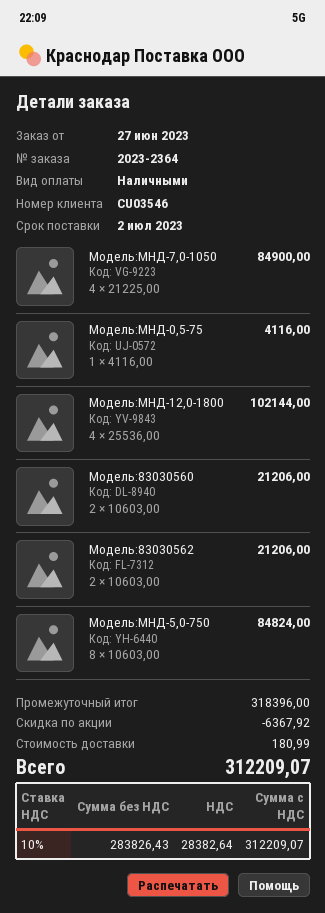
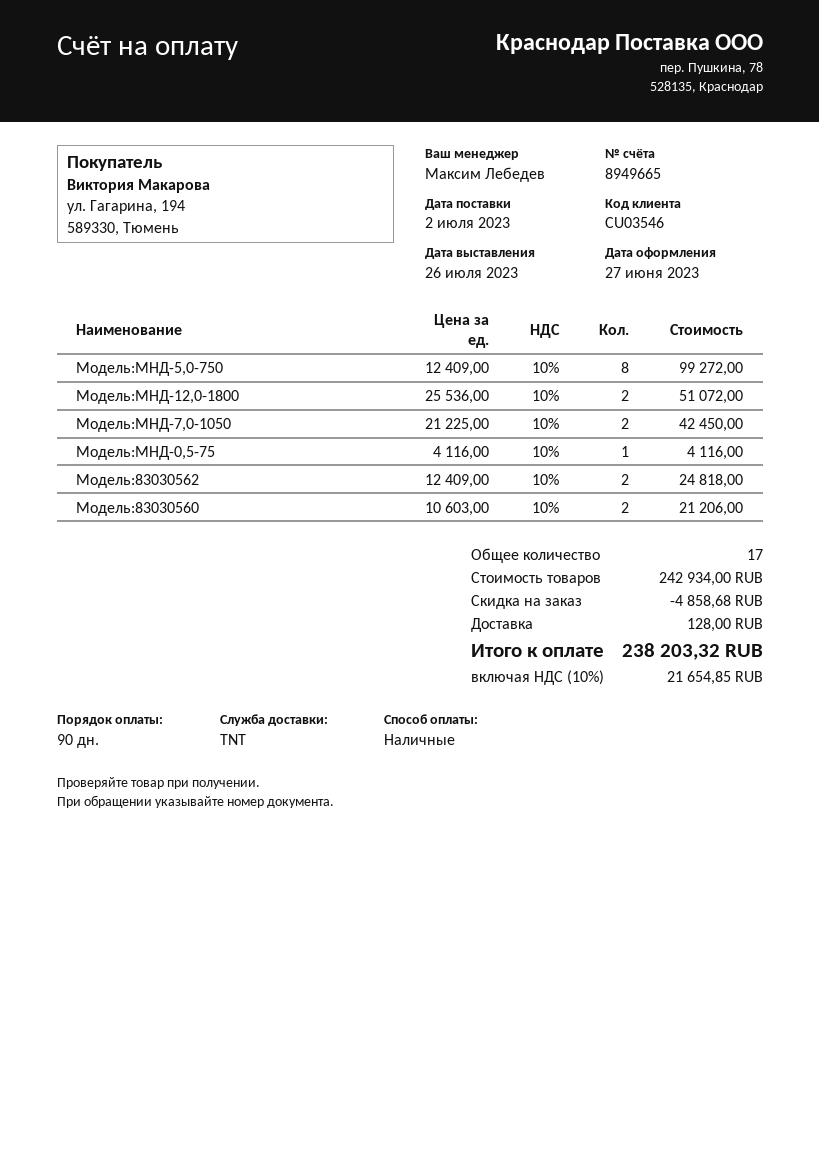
Модель:МНД-7,0-1050: 4 x 21225.00 = 84900.00 -> 2 x 21225.00 = 42450.00
Модель:МНД-12,0-1800: 4 x 25536.00 = 102144.00 -> 2 x 25536.00 = 51072.00
Модель:83030562: 2 x 10603.00 = 21206.00 -> 2 x 12409.00 = 24818.00
Модель:МНД-5,0-750: 8 x 10603.00 = 84824.00 -> 8 x 12409.00 = 99272.00
subtotal: 318396.00 -> 242934.00
discount: 6367.92 -> 4858.68
shipping: 180.99 -> 128.00
tax: 10% = 28382.64 -> 10% = 21654.85
total: 312209.07 -> 238203.32

